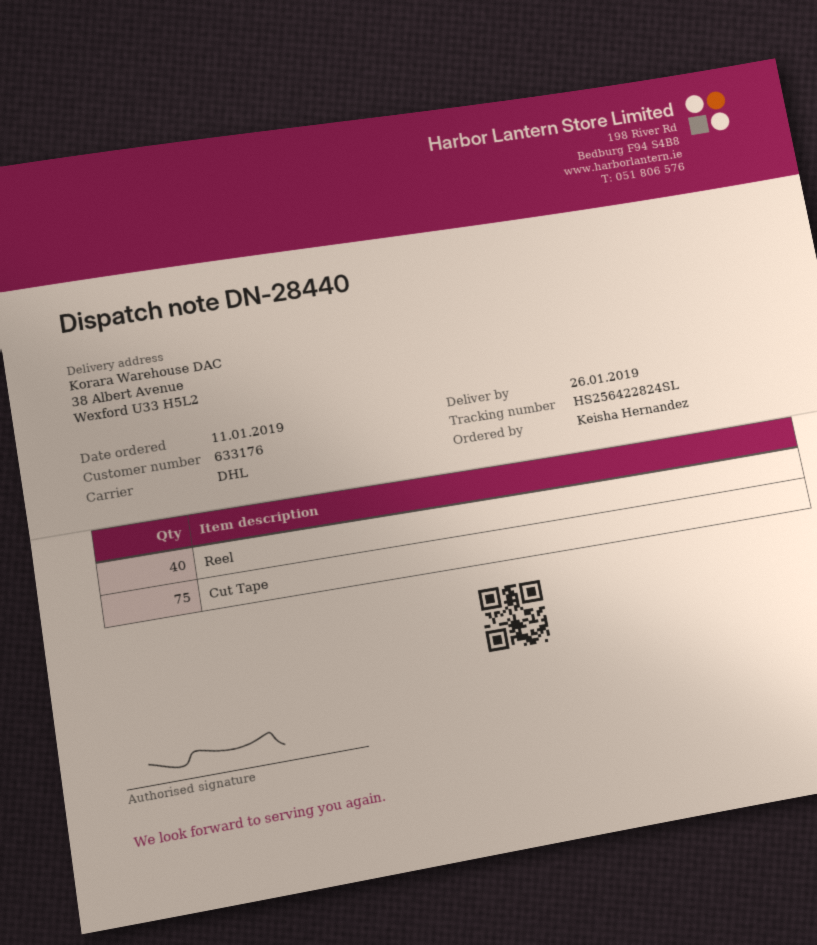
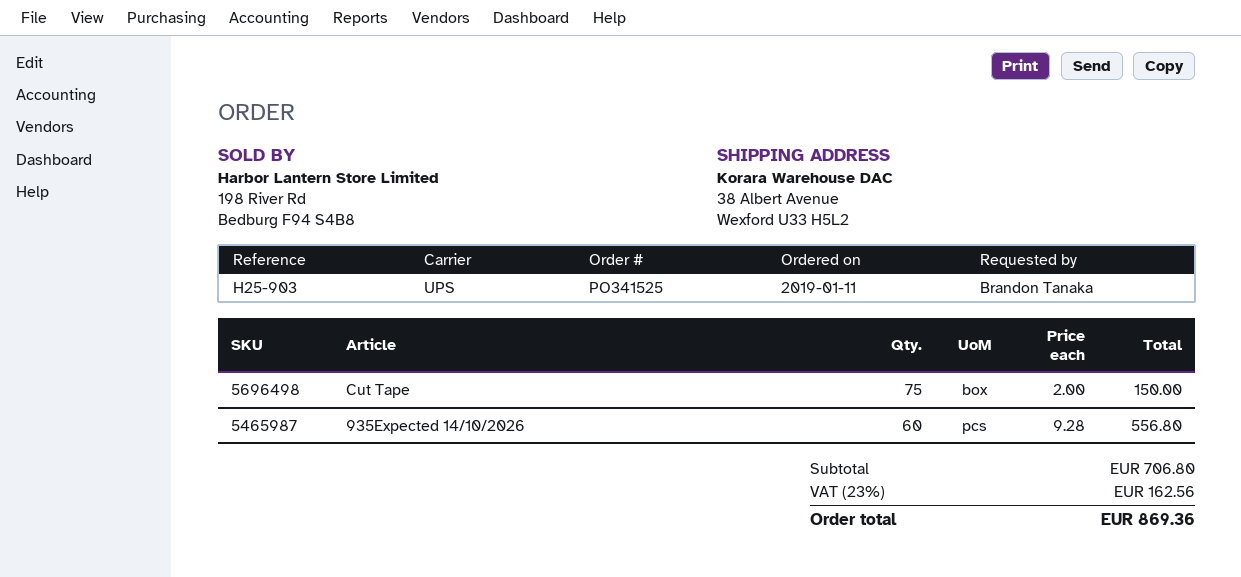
ordered by: Keisha Hernandez -> Brandon Tanaka
shipping method: DHL -> UPS
Reel: 40 -> none
935Expected 14/10/2026: none -> 60

